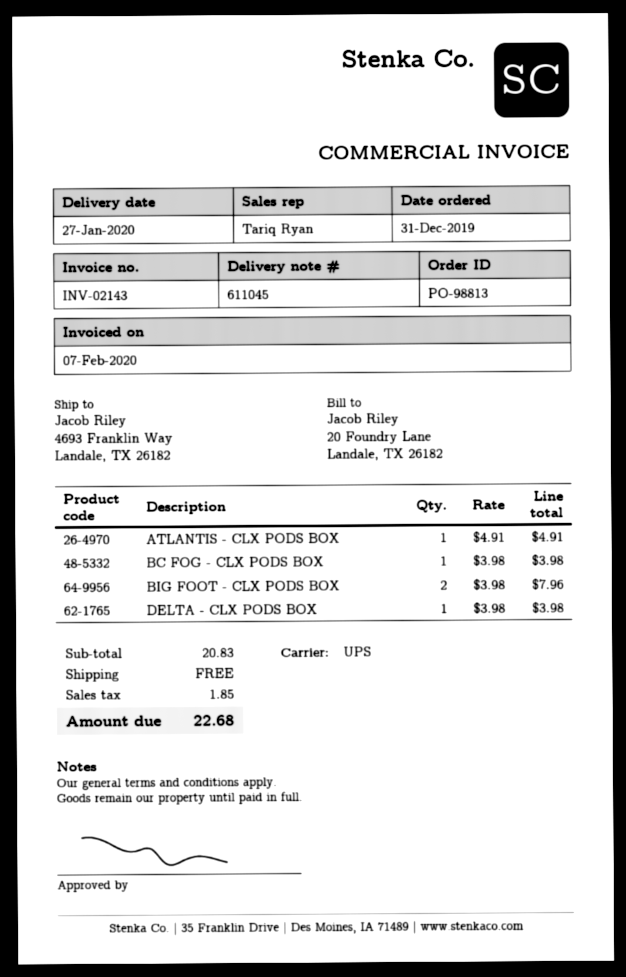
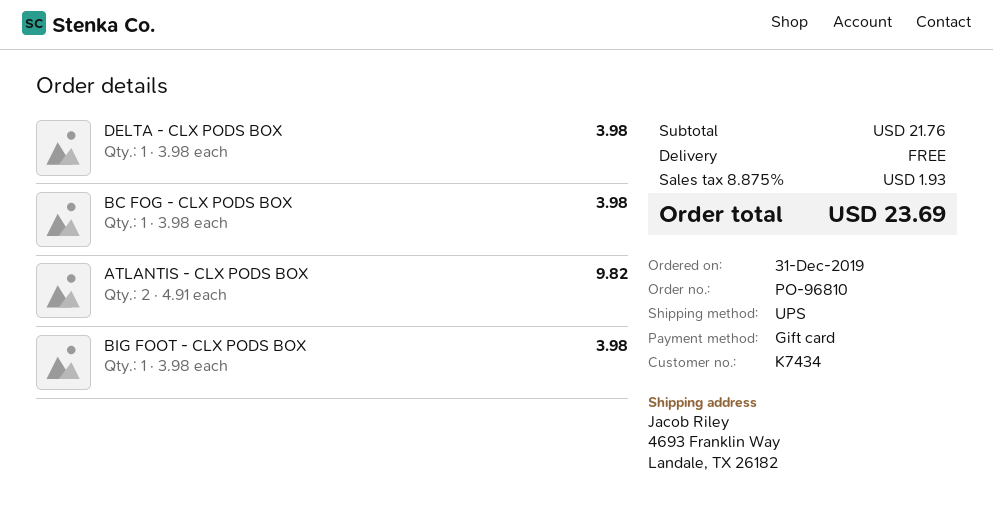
order number: PO-98813 -> PO-96810
ATLANTIS - CLX PODS BOX: 1 x 4.91 = 4.91 -> 2 x 4.91 = 9.82
BIG FOOT - CLX PODS BOX: 2 x 3.98 = 7.96 -> 1 x 3.98 = 3.98
subtotal: 20.83 -> 21.76
tax: 1.85 -> 1.93
total: 22.68 -> 23.69

